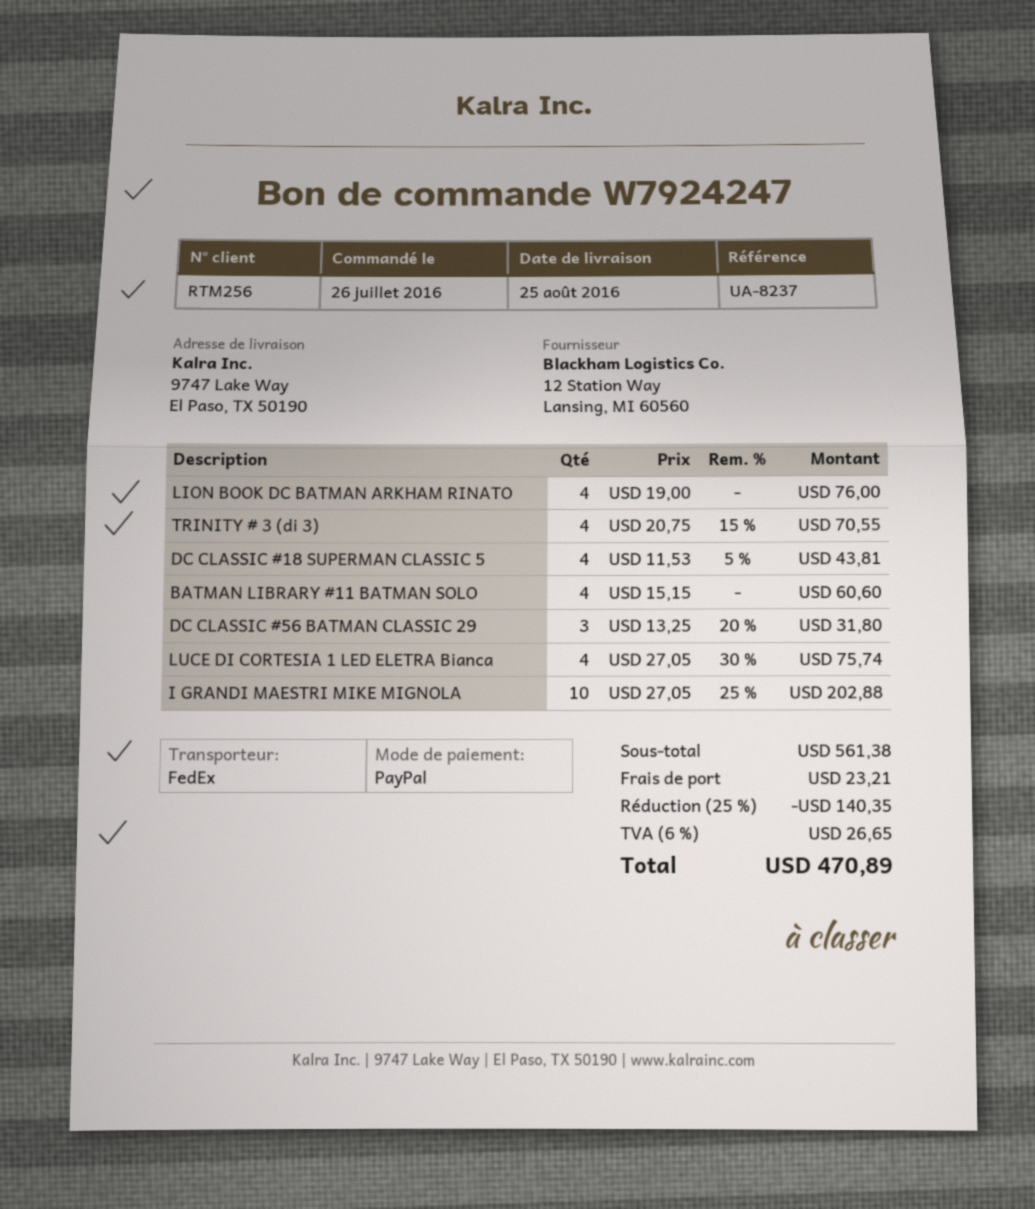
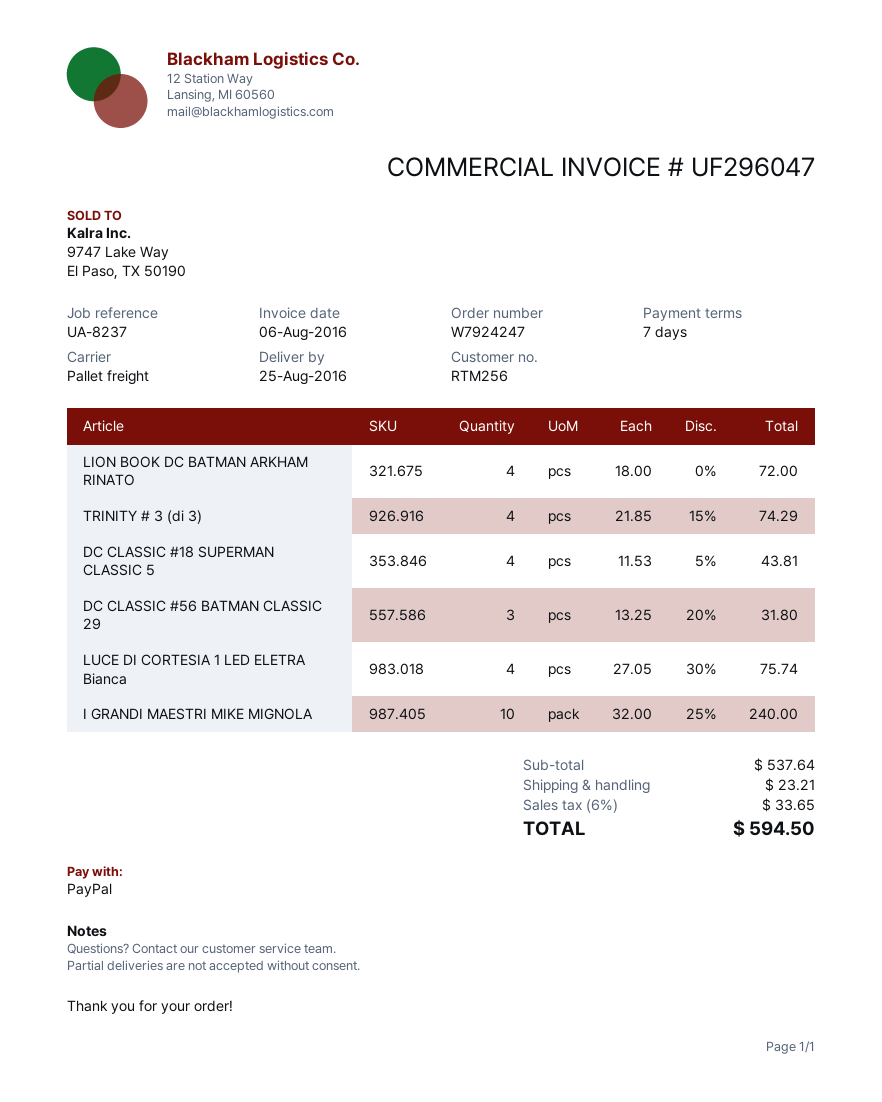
shipping method: FedEx -> pallet freight
LION BOOK DC BATMAN ARKHAM RINATO: 4 x 19.00 = 76.00 -> 4 x 18.00 = 72.00
TRINITY # 3 (di 3): 4 x 20.75 - 15% = 70.55 -> 4 x 21.85 - 15% = 74.29
BATMAN LIBRARY #11 BATMAN SOLO: 4 x 15.15 = 60.60 -> none
I GRANDI MAESTRI MIKE MIGNOLA: 10 x 27.05 - 25% = 202.88 -> 10 x 32.00 - 25% = 240.00
subtotal: 561.38 -> 537.64
discount: 25% = 140.35 -> none
tax: 6% = 26.65 -> 6% = 33.65
total: 470.89 -> 594.50

